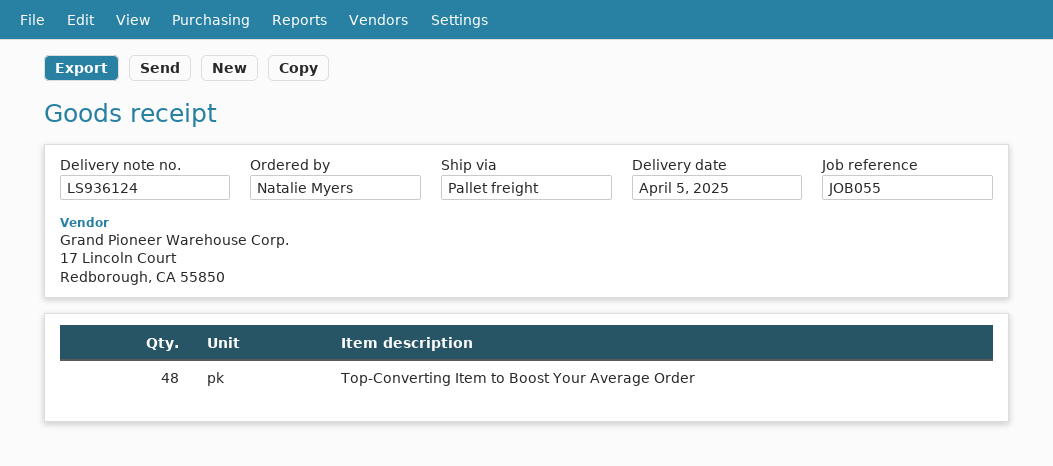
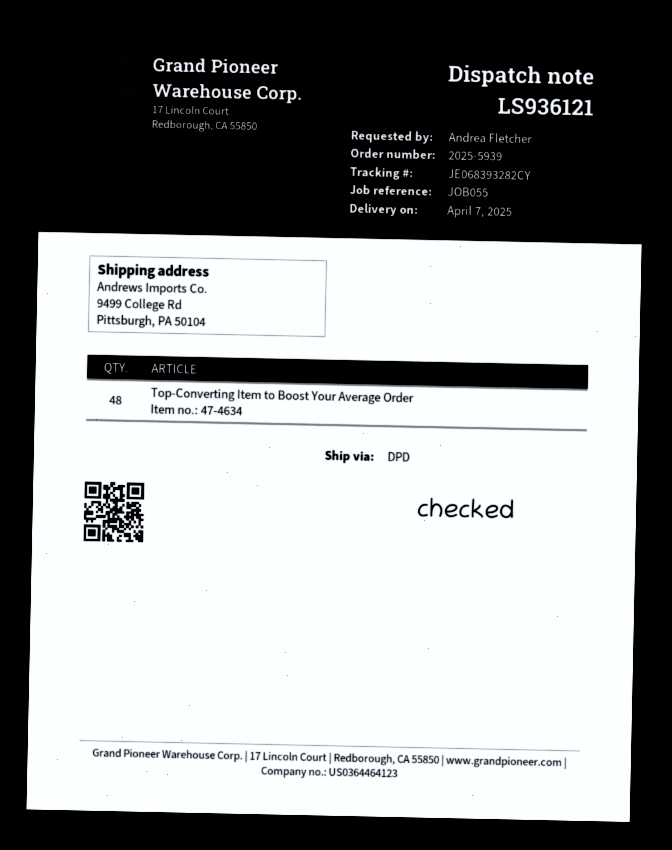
delivery note number: LS936124 -> LS936121
delivery date: 2025-04-05 -> 2025-04-07
ordered by: Natalie Myers -> Andrea Fletcher
shipping method: pallet freight -> DPD

